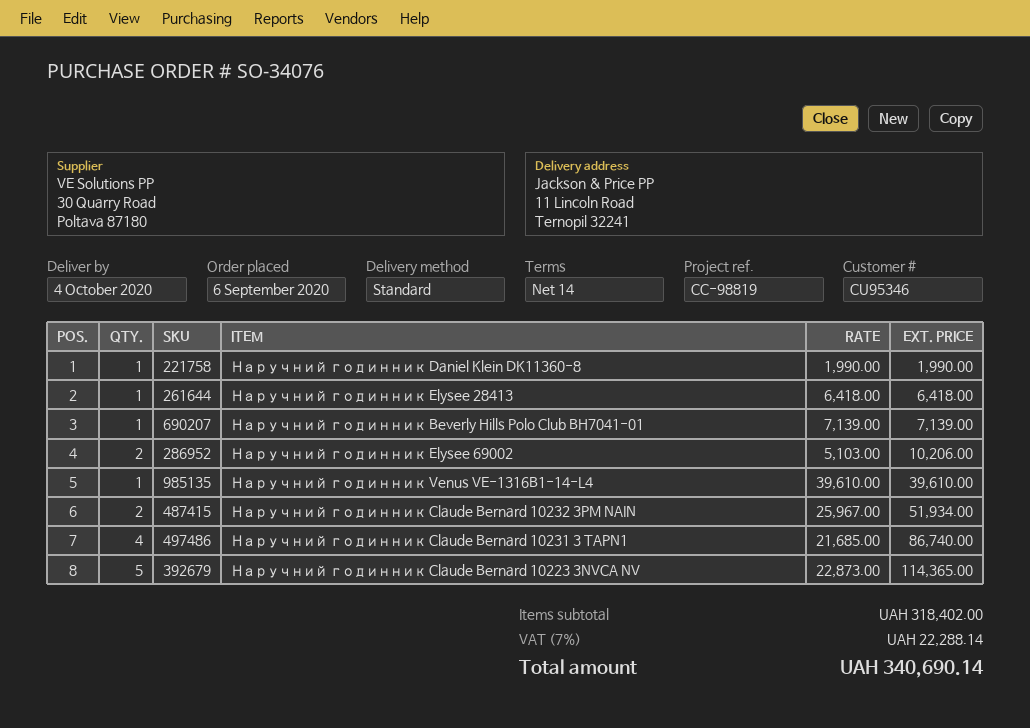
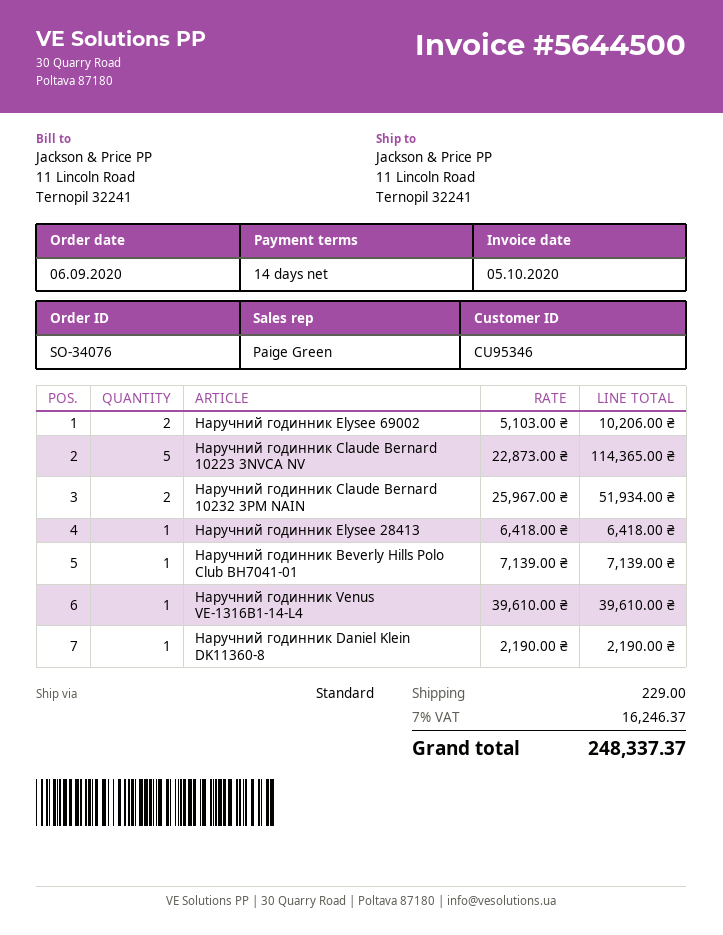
Наручний годинник Daniel Klein DK11360-8: 1 x 1990.00 = 1990.00 -> 1 x 2190.00 = 2190.00
Наручний годинник Claude Bernard 10231 3 TAPN1: 4 x 21685.00 = 86740.00 -> none
shipping: none -> 229.00
tax: 7% = 22288.14 -> 7% = 16246.37
total: 340690.14 -> 248337.37

